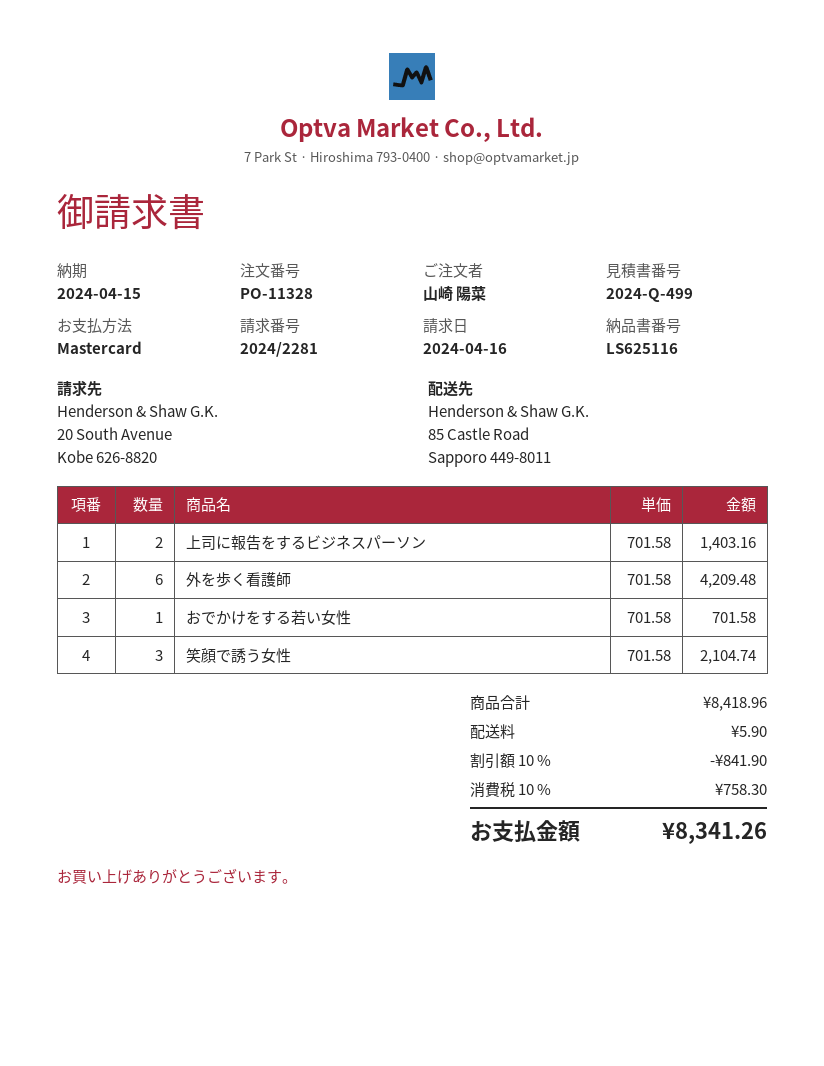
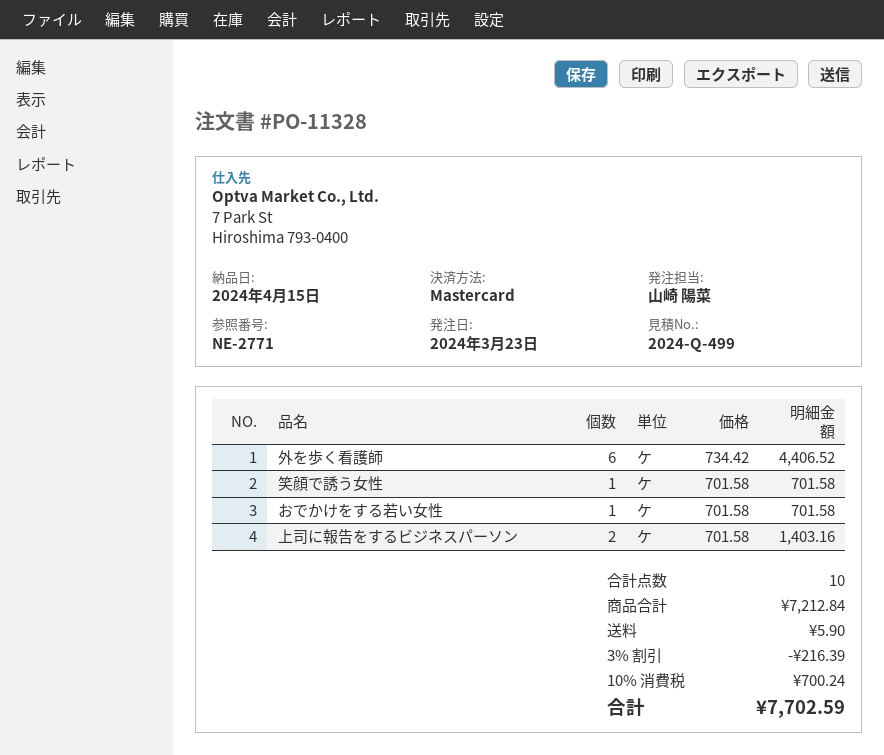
外を歩く看護師: 6 x 701.58 = 4209.48 -> 6 x 734.42 = 4406.52
笑顔で誘う女性: 3 x 701.58 = 2104.74 -> 1 x 701.58 = 701.58
subtotal: 8418.96 -> 7212.84
discount: 10% = 841.90 -> 3% = 216.39
tax: 10% = 758.30 -> 10% = 700.24
total: 8341.26 -> 7702.59

